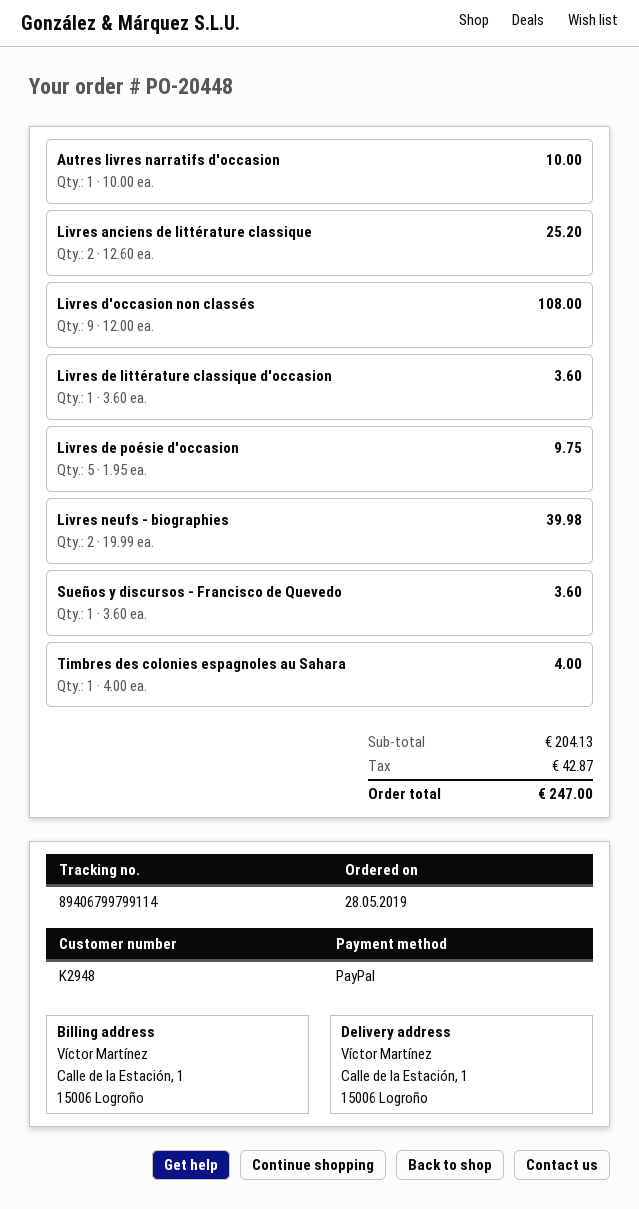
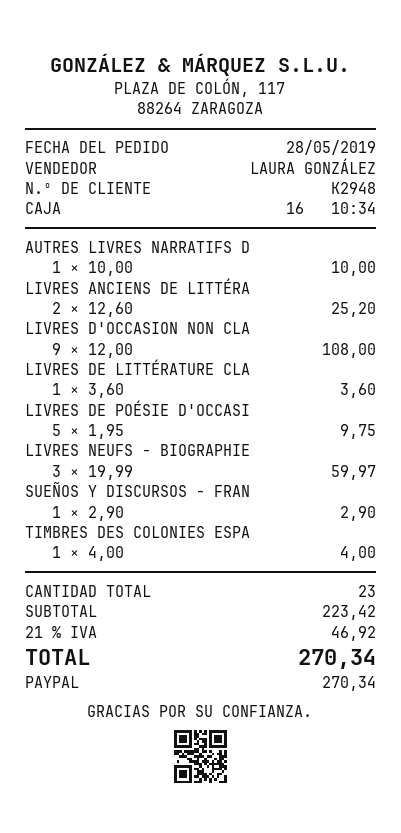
Livres neufs - biographies: 2 x 19.99 = 39.98 -> 3 x 19.99 = 59.97
Sueños y discursos - Francisco de Quevedo: 1 x 3.60 = 3.60 -> 1 x 2.90 = 2.90
subtotal: 204.13 -> 223.42
tax: 42.87 -> 46.92
total: 247.00 -> 270.34

